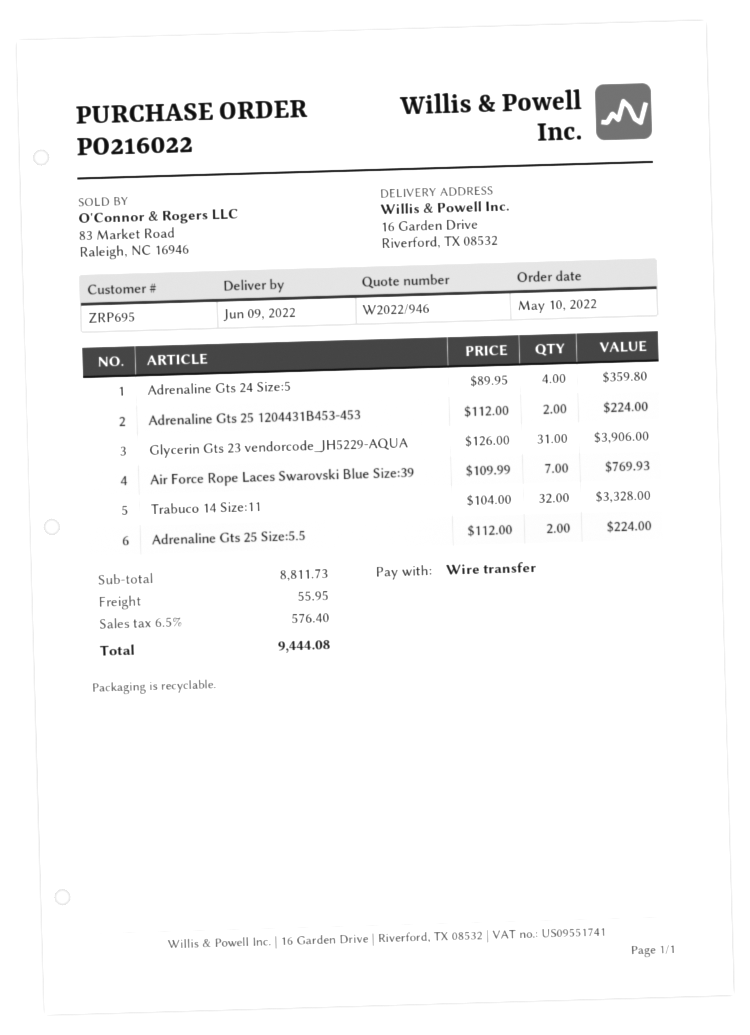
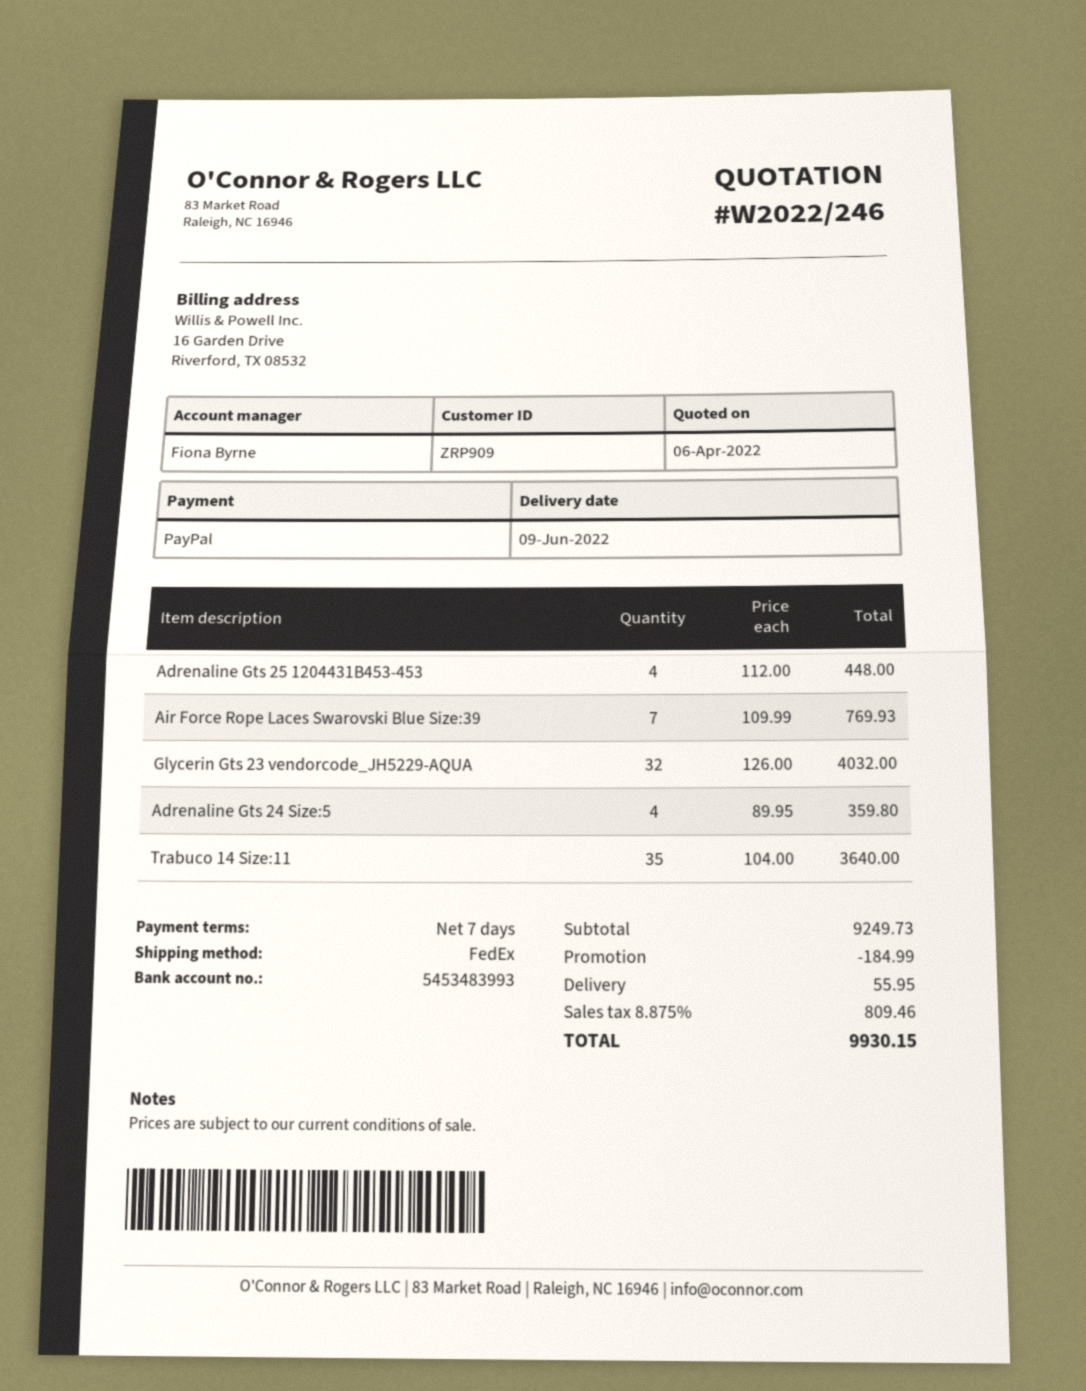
quote number: W2022/946 -> W2022/246
customer number: ZRP695 -> ZRP909
payment method: bank transfer -> PayPal
Adrenaline Gts 25 1204431B453-453: 2 x 112.00 = 224.00 -> 4 x 112.00 = 448.00
Glycerin Gts 23 vendorcode_JH5229-AQUA: 31 x 126.00 = 3906.00 -> 32 x 126.00 = 4032.00
Trabuco 14 Size:11: 32 x 104.00 = 3328.00 -> 35 x 104.00 = 3640.00
Adrenaline Gts 25 Size:5.5: 2 x 112.00 = 224.00 -> none
subtotal: 8811.73 -> 9249.73
discount: none -> 184.99
tax: 6.5% = 576.40 -> 8.875% = 809.46
total: 9444.08 -> 9930.15

